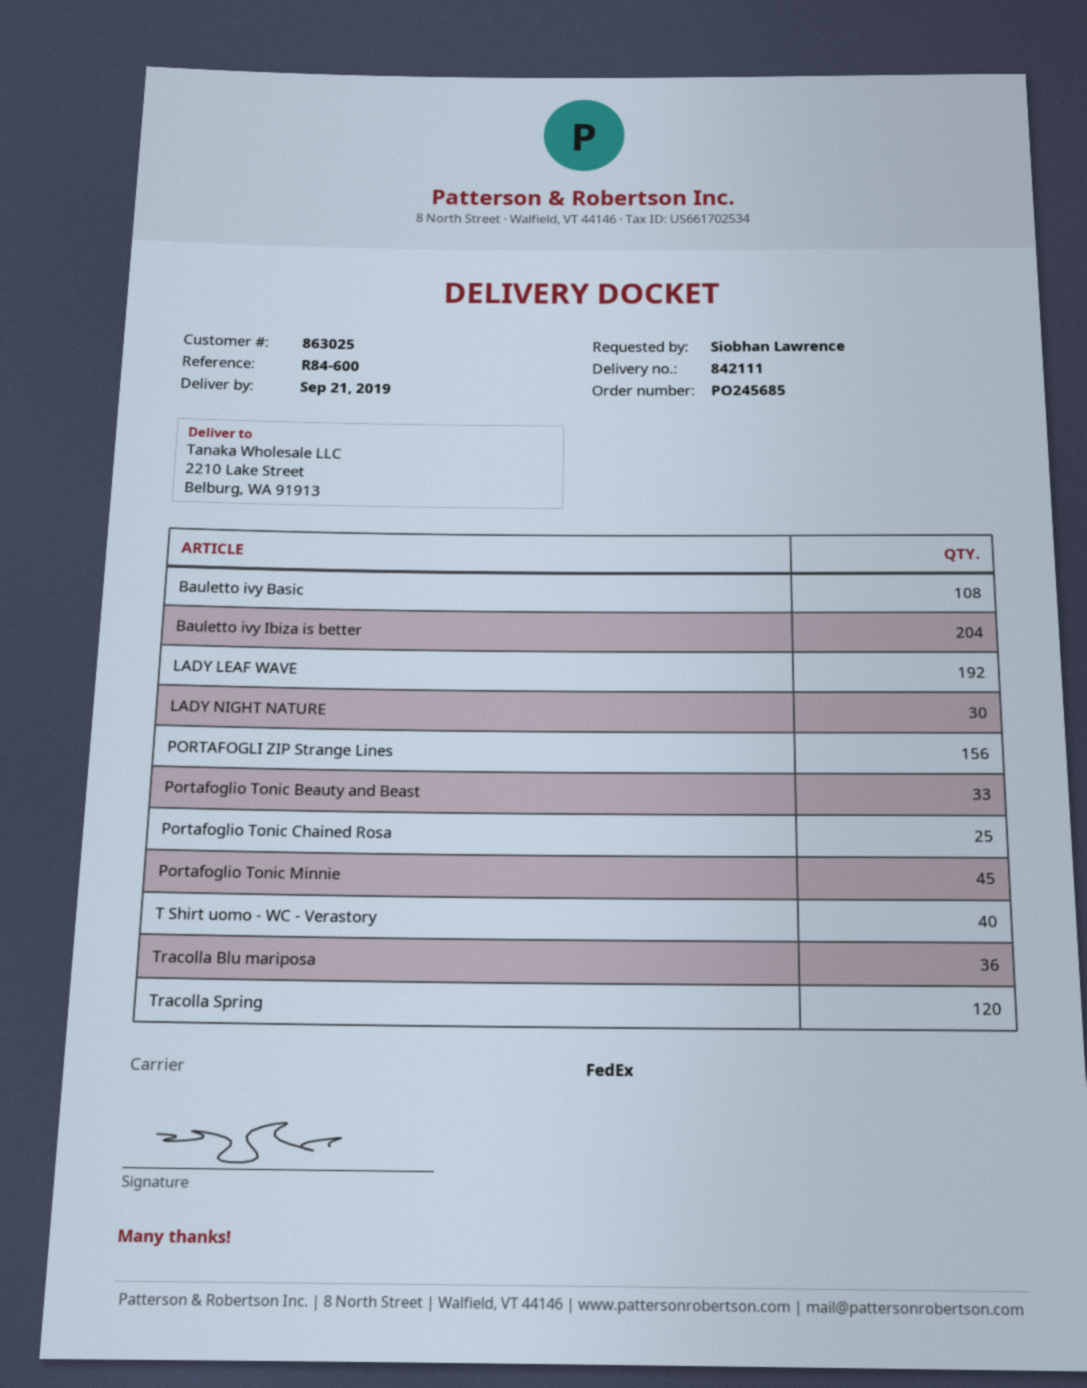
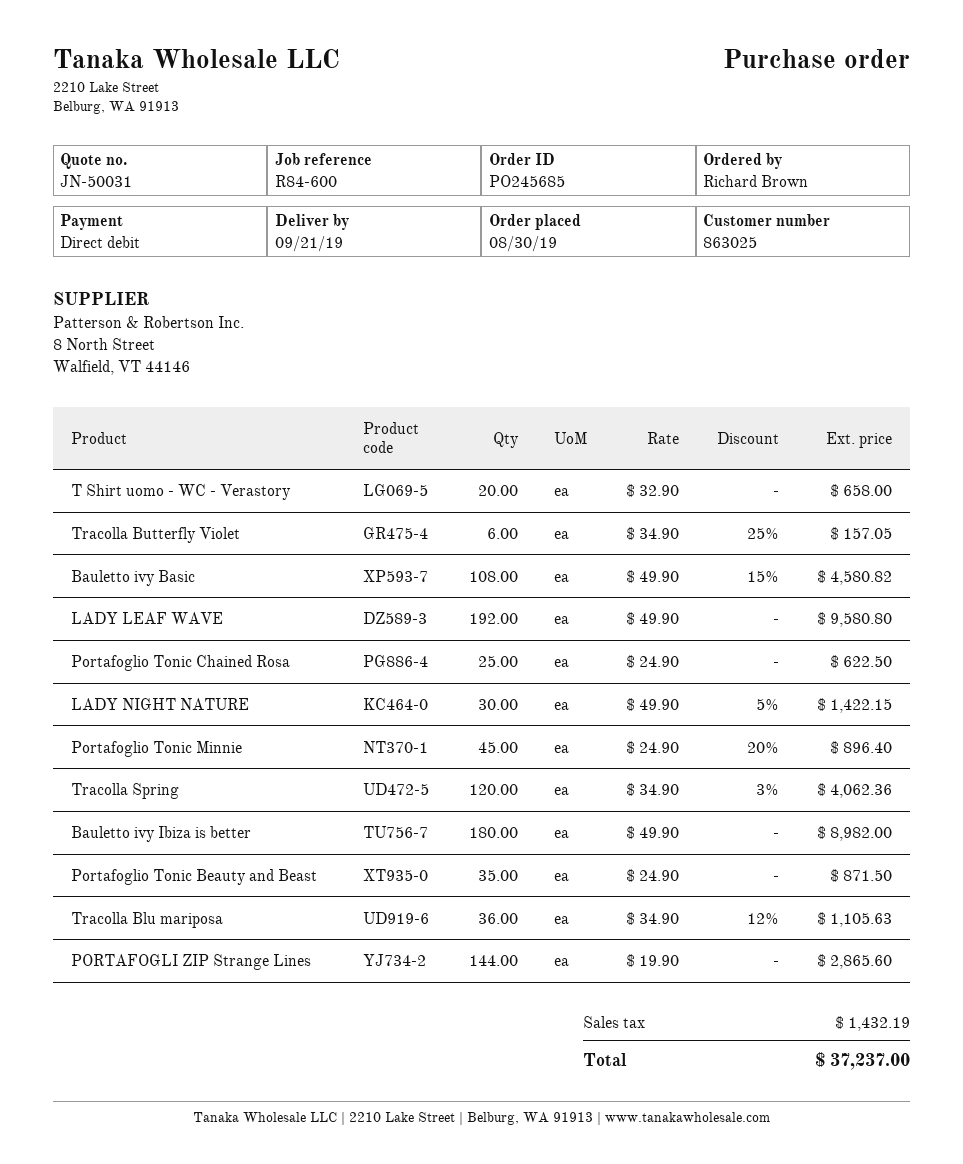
ordered by: Siobhan Lawrence -> Richard Brown
Bauletto ivy Ibiza is better: 204 -> 180
PORTAFOGLI ZIP Strange Lines: 156 -> 144
Portafoglio Tonic Beauty and Beast: 33 -> 35
T Shirt uomo - WC - Verastory: 40 -> 20
Tracolla Butterfly Violet: none -> 6

